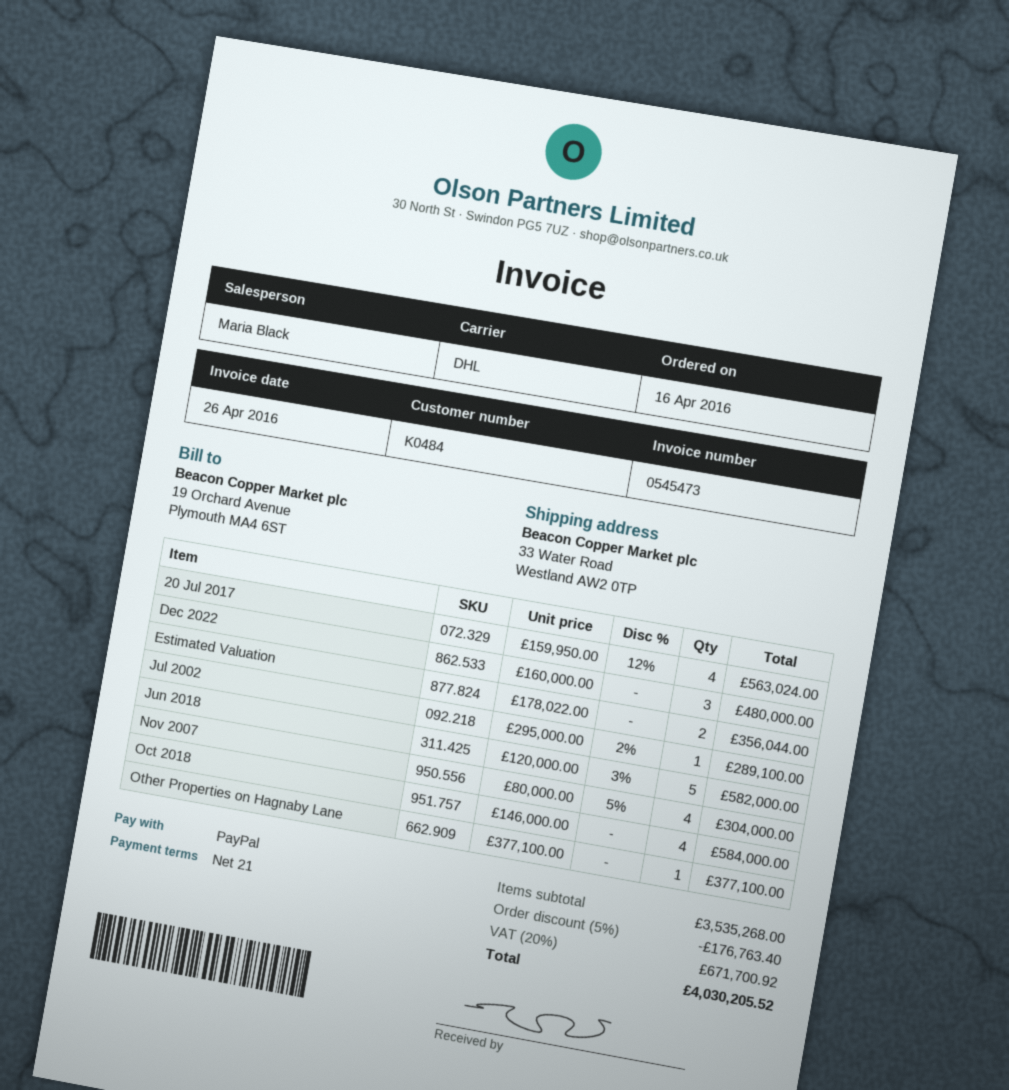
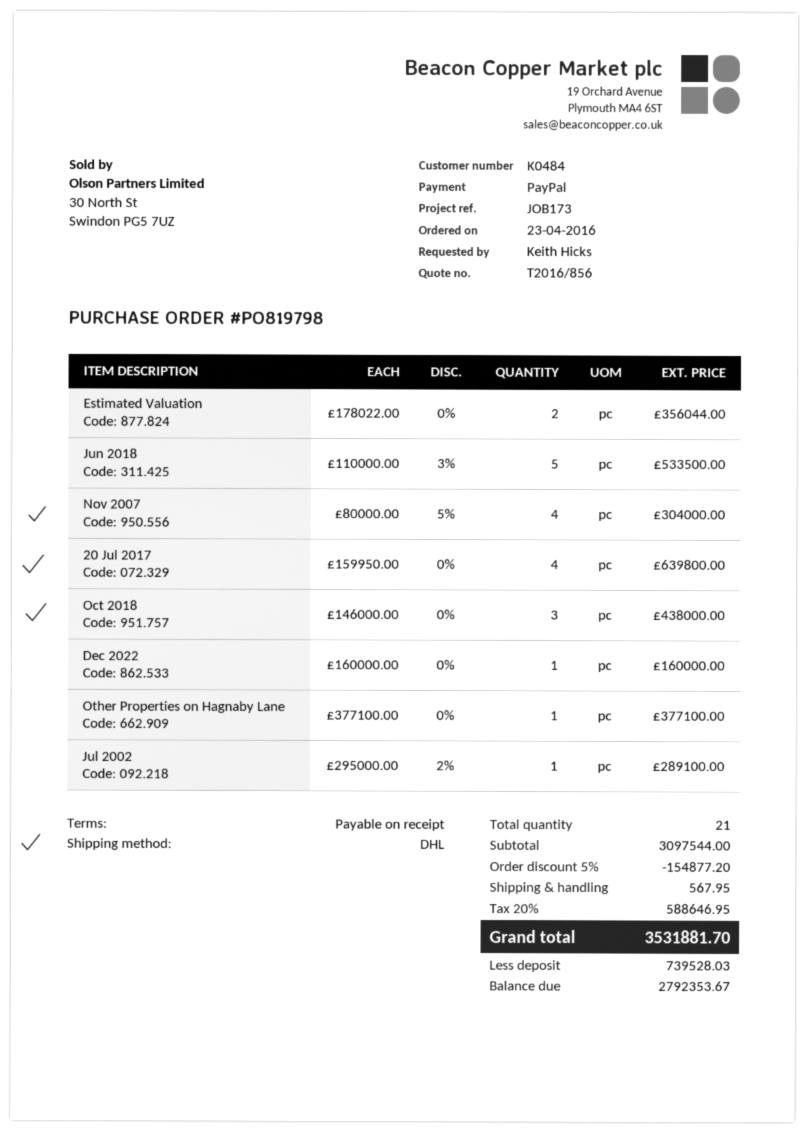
order date: 2016-04-16 -> 2016-04-23
payment terms: 21 days -> on receipt
20 Jul 2017: 4 x 159950.00 - 12% = 563024.00 -> 4 x 159950.00 = 639800.00
Dec 2022: 3 x 160000.00 = 480000.00 -> 1 x 160000.00 = 160000.00
Jun 2018: 5 x 120000.00 - 3% = 582000.00 -> 5 x 110000.00 - 3% = 533500.00
Oct 2018: 4 x 146000.00 = 584000.00 -> 3 x 146000.00 = 438000.00
subtotal: 3535268.00 -> 3097544.00
discount: 5% = 176763.40 -> 5% = 154877.20
shipping: none -> 567.95
tax: 20% = 671700.92 -> 20% = 588646.95
total: 4030205.52 -> 3531881.70

